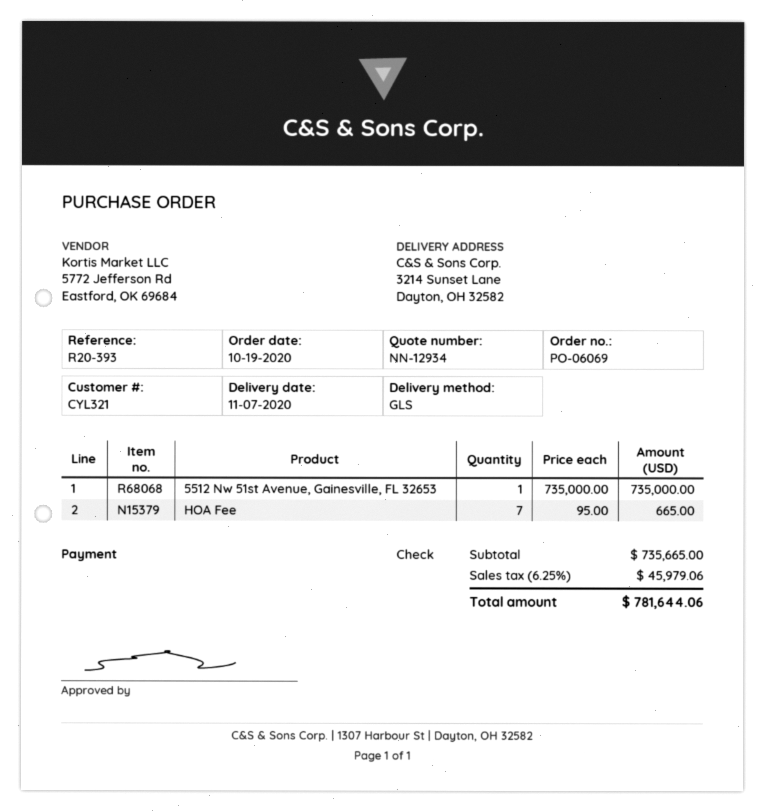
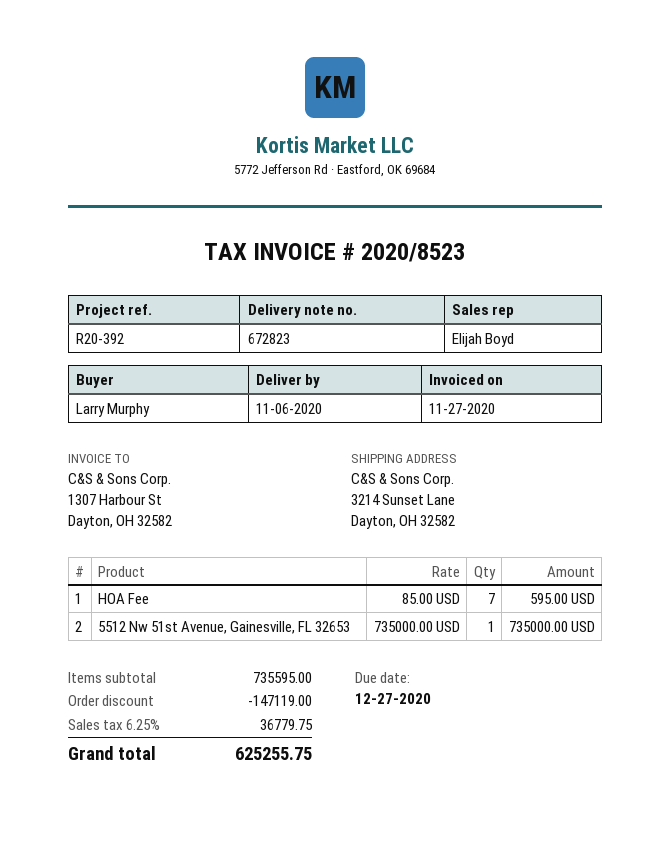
delivery date: 2020-11-07 -> 2020-11-06
reference: R20-393 -> R20-392
HOA Fee: 7 x 95.00 = 665.00 -> 7 x 85.00 = 595.00
subtotal: 735665.00 -> 735595.00
discount: none -> 147119.00
tax: 6.25% = 45979.06 -> 6.25% = 36779.75
total: 781644.06 -> 625255.75

